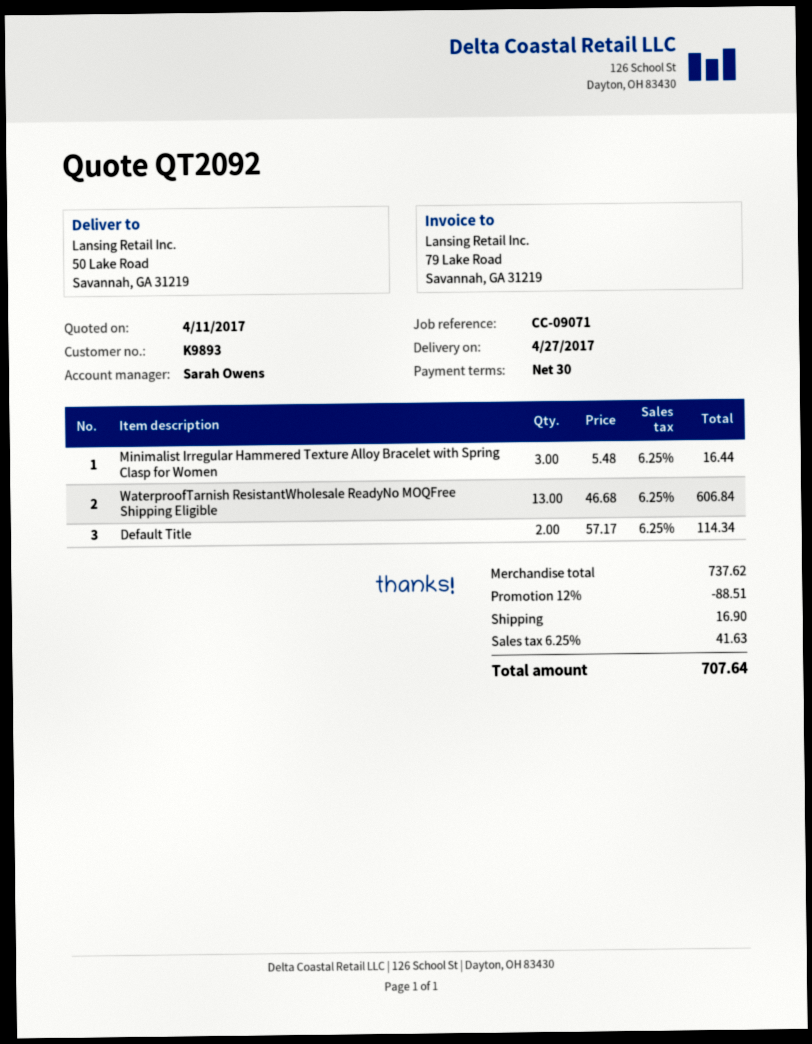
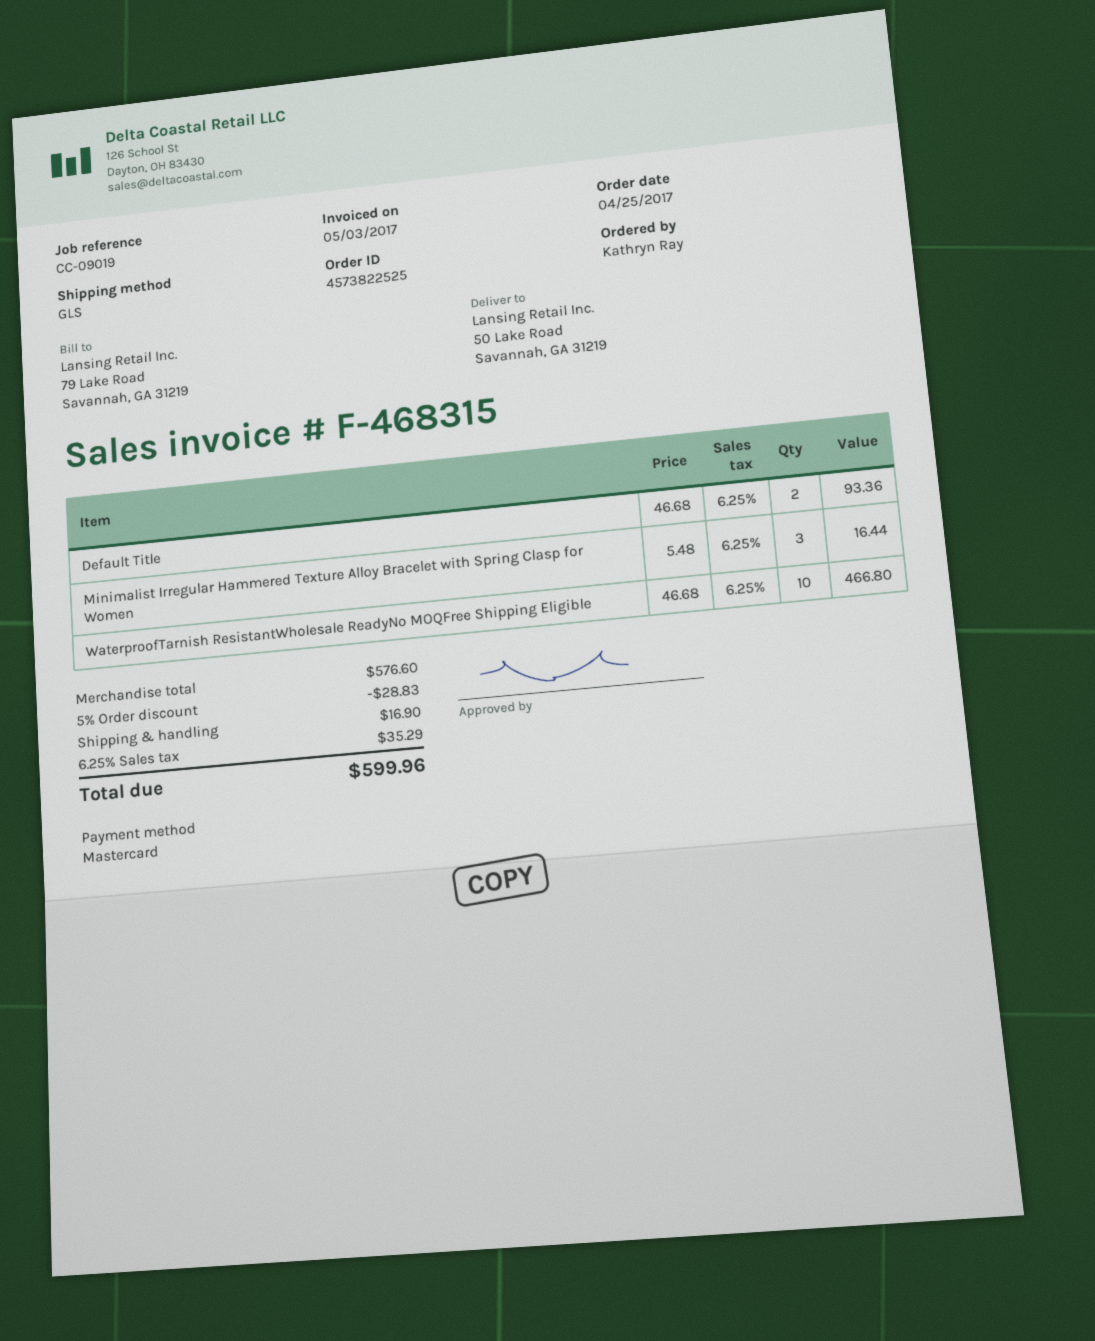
reference: CC-09071 -> CC-09019
WaterproofTarnish ResistantWholesale ReadyNo MOQFree Shipping Eligible: 13 x 46.68 = 606.84 -> 10 x 46.68 = 466.80
Default Title: 2 x 57.17 = 114.34 -> 2 x 46.68 = 93.36
subtotal: 737.62 -> 576.60
discount: 12% = 88.51 -> 5% = 28.83
tax: 6.25% = 41.63 -> 6.25% = 35.29
total: 707.64 -> 599.96

